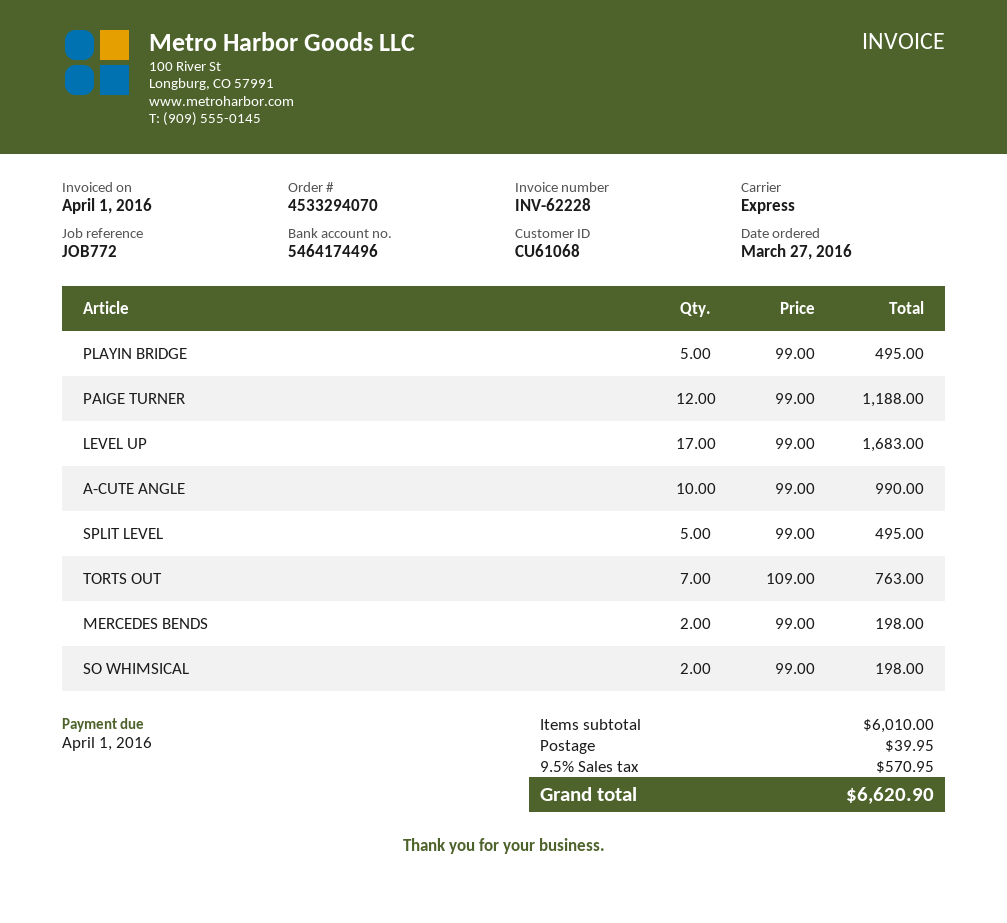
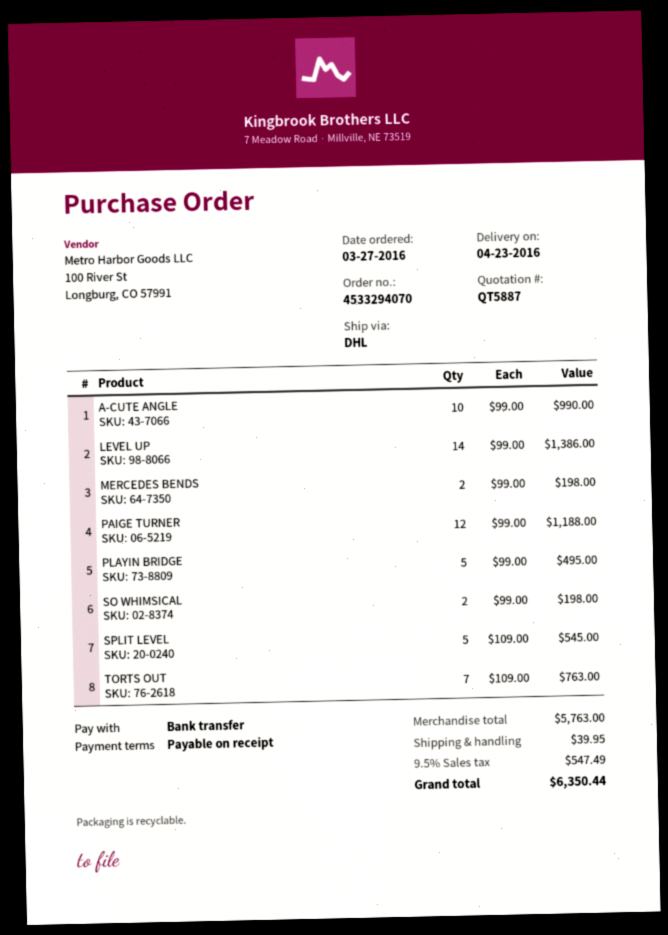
shipping method: express -> DHL
LEVEL UP: 17 x 99.00 = 1683.00 -> 14 x 99.00 = 1386.00
SPLIT LEVEL: 5 x 99.00 = 495.00 -> 5 x 109.00 = 545.00
subtotal: 6010.00 -> 5763.00
tax: 9.5% = 570.95 -> 9.5% = 547.49
total: 6620.90 -> 6350.44

